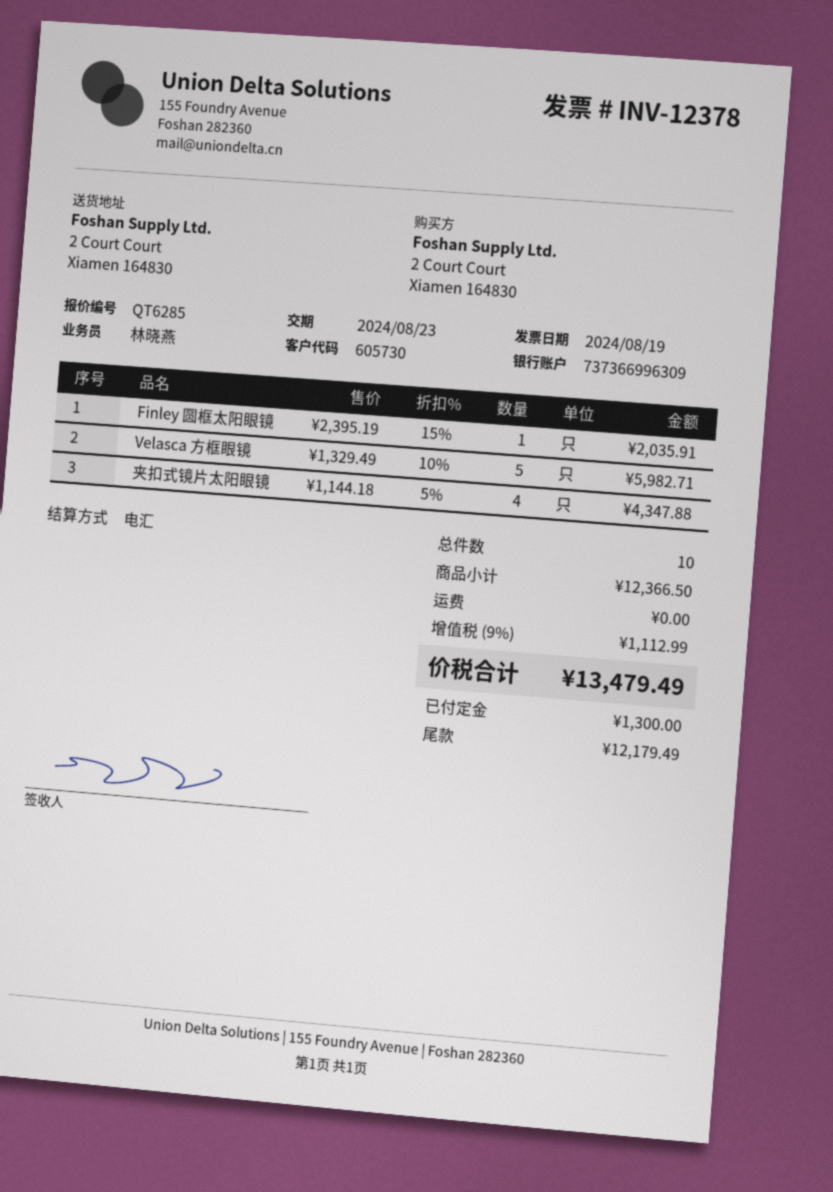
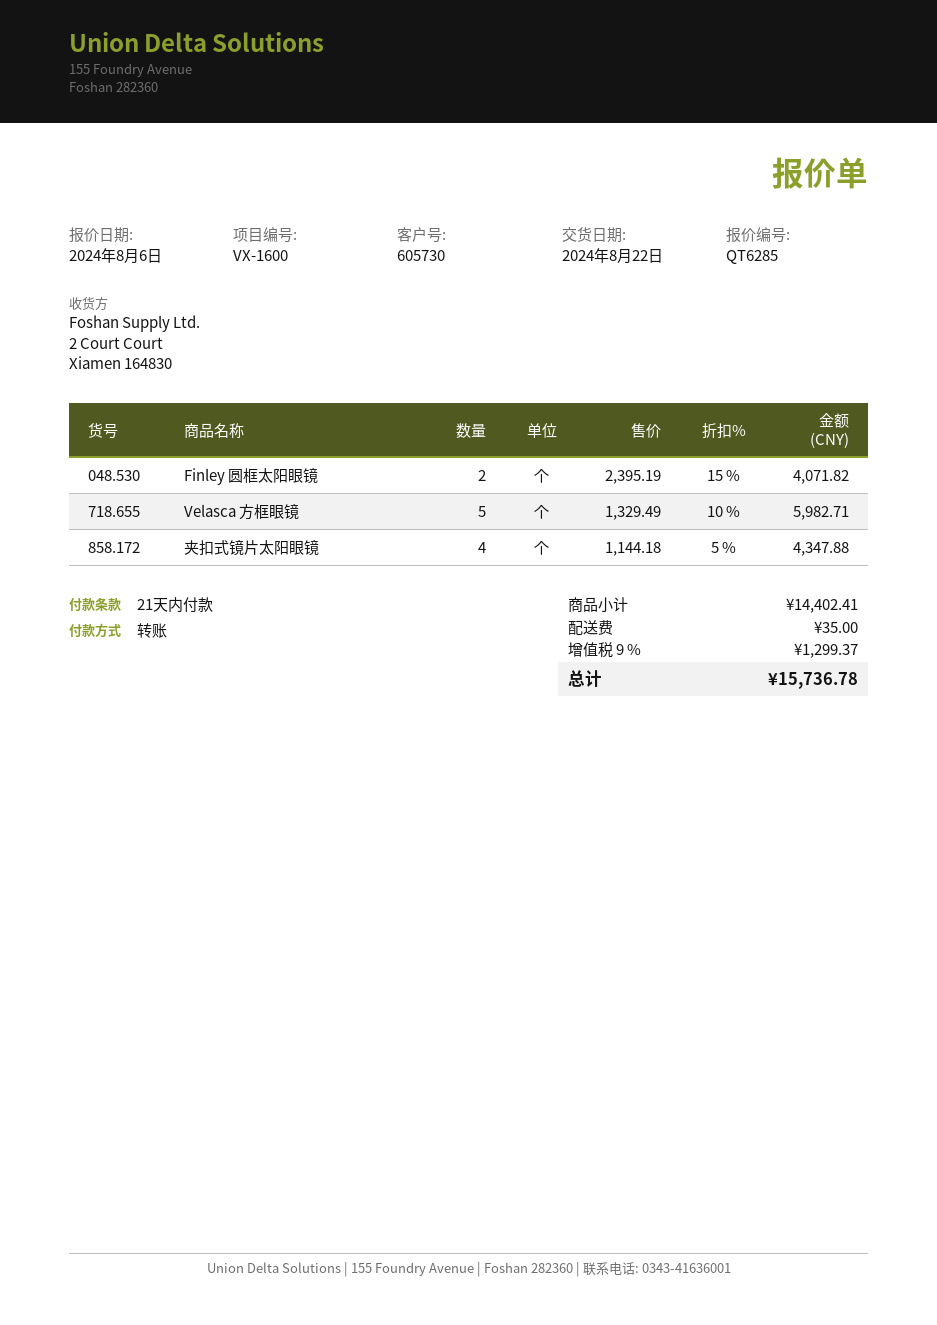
delivery date: 2024-08-23 -> 2024-08-22
Finley 圆框太阳眼镜: 1 x 2395.19 - 15% = 2035.91 -> 2 x 2395.19 - 15% = 4071.82
subtotal: 12366.50 -> 14402.41
shipping: 0.00 -> 35.00
tax: 9% = 1112.99 -> 9% = 1299.37
total: 13479.49 -> 15736.78

